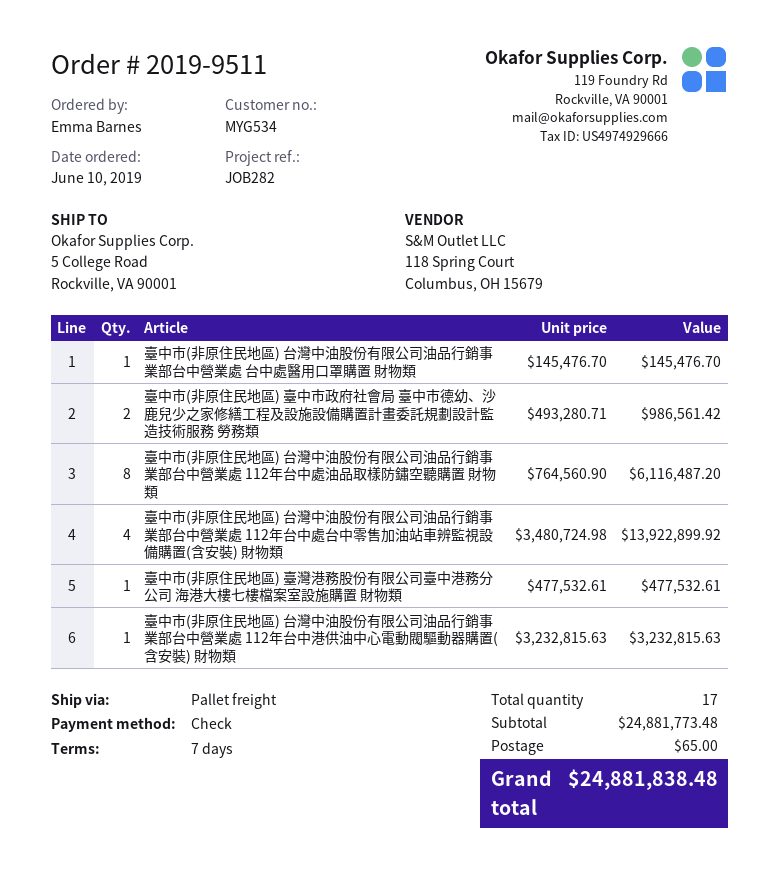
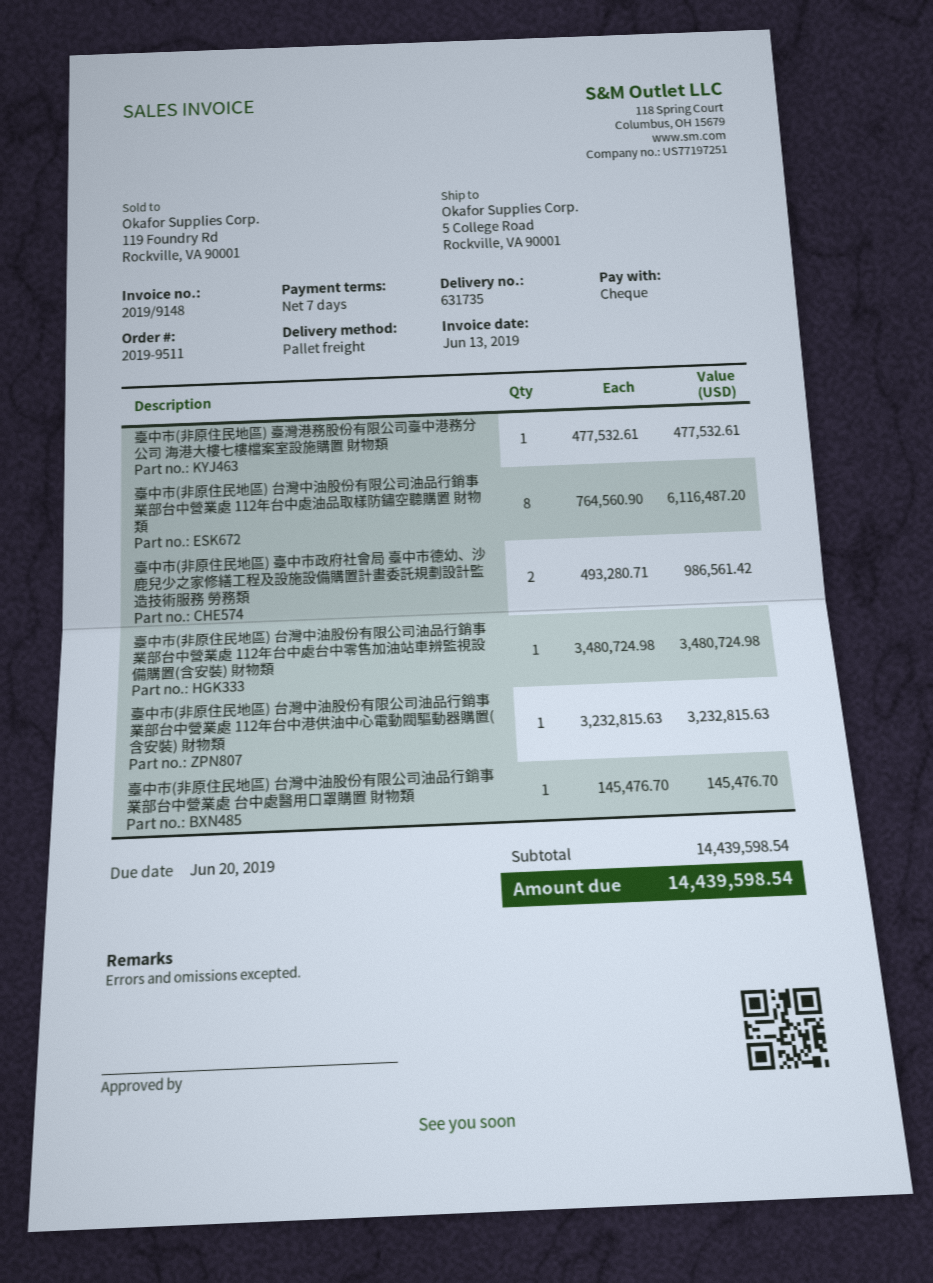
臺中市(非原住民地區) 台灣中油股份有限公司油品行銷事業部台中營業處 112年台中處台中零售加油站車辨監視設備購置(含安裝) 財物類: 4 x 3480724.98 = 13922899.92 -> 1 x 3480724.98 = 3480724.98
subtotal: 24881773.48 -> 14439598.54
shipping: 65.00 -> none
total: 24881838.48 -> 14439598.54

